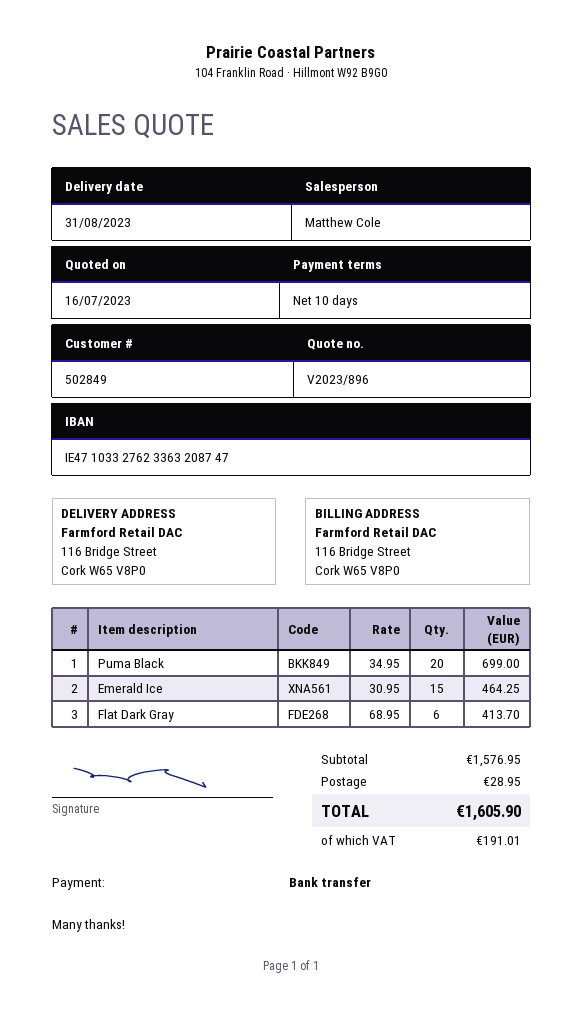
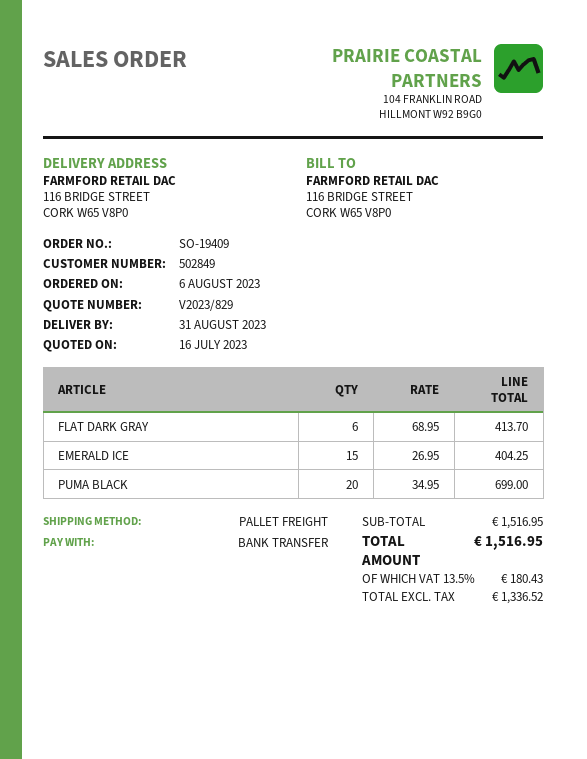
quote number: V2023/896 -> V2023/829
Emerald Ice: 15 x 30.95 = 464.25 -> 15 x 26.95 = 404.25
subtotal: 1576.95 -> 1516.95
shipping: 28.95 -> none
tax: 191.01 -> 180.43
total: 1605.90 -> 1516.95

